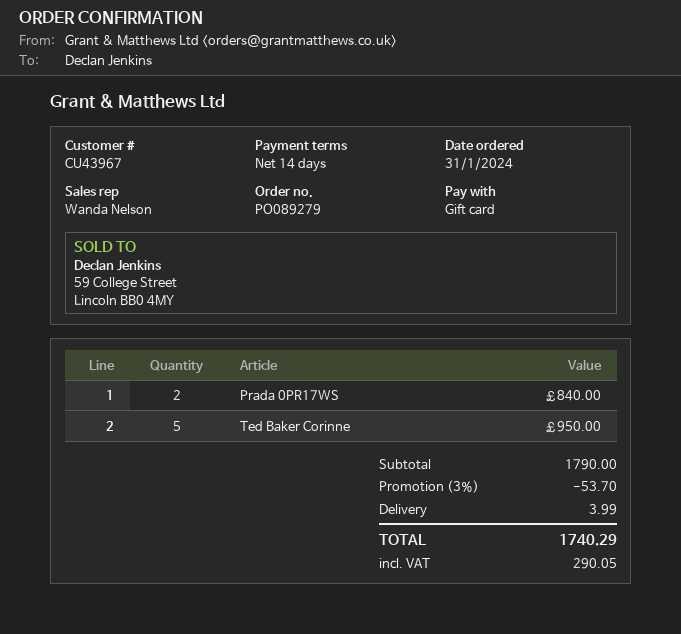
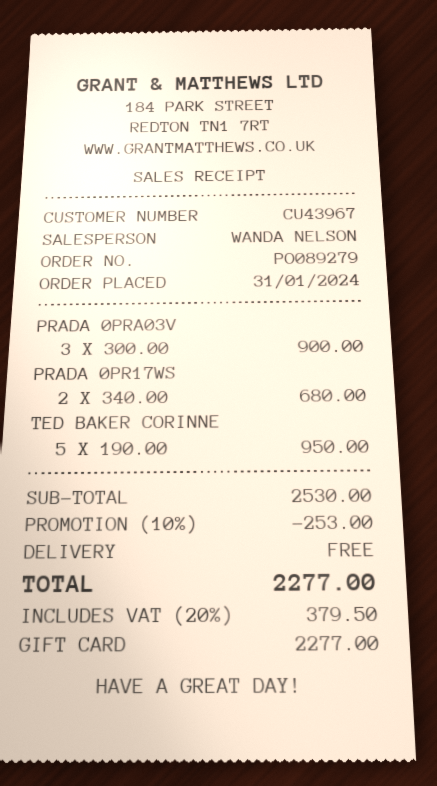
Prada 0PR17WS: 2 for 840.00 -> 2 for 680.00
PRADA 0PRA03V: none -> 3 for 900.00
subtotal: 1790.00 -> 2530.00
discount: 3% = 53.70 -> 10% = 253.00
shipping: 3.99 -> 0.00
tax: 290.05 -> 379.50
total: 1740.29 -> 2277.00

